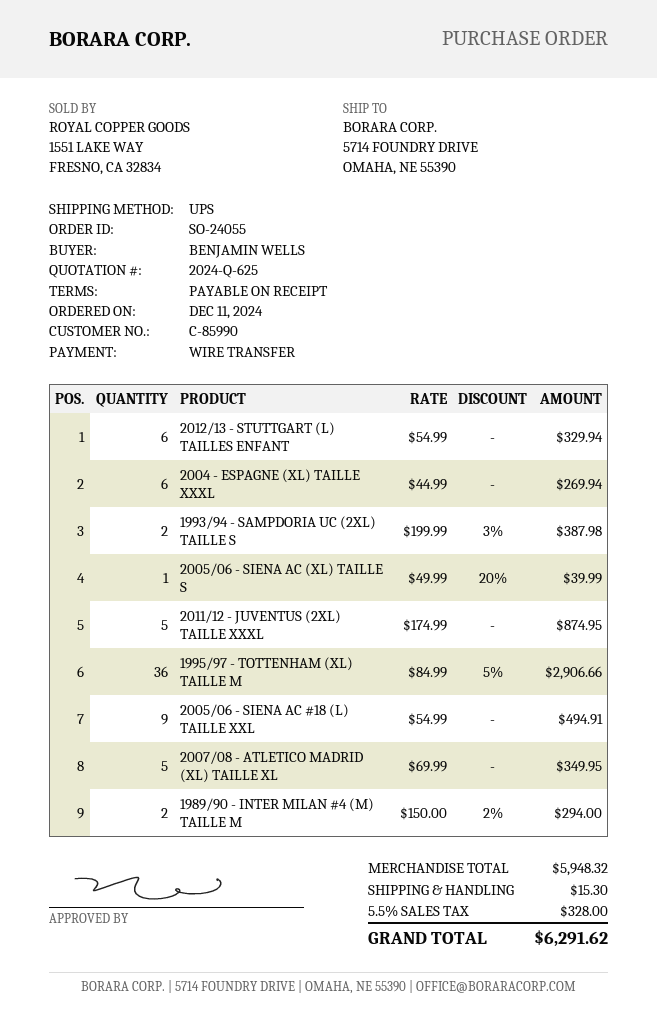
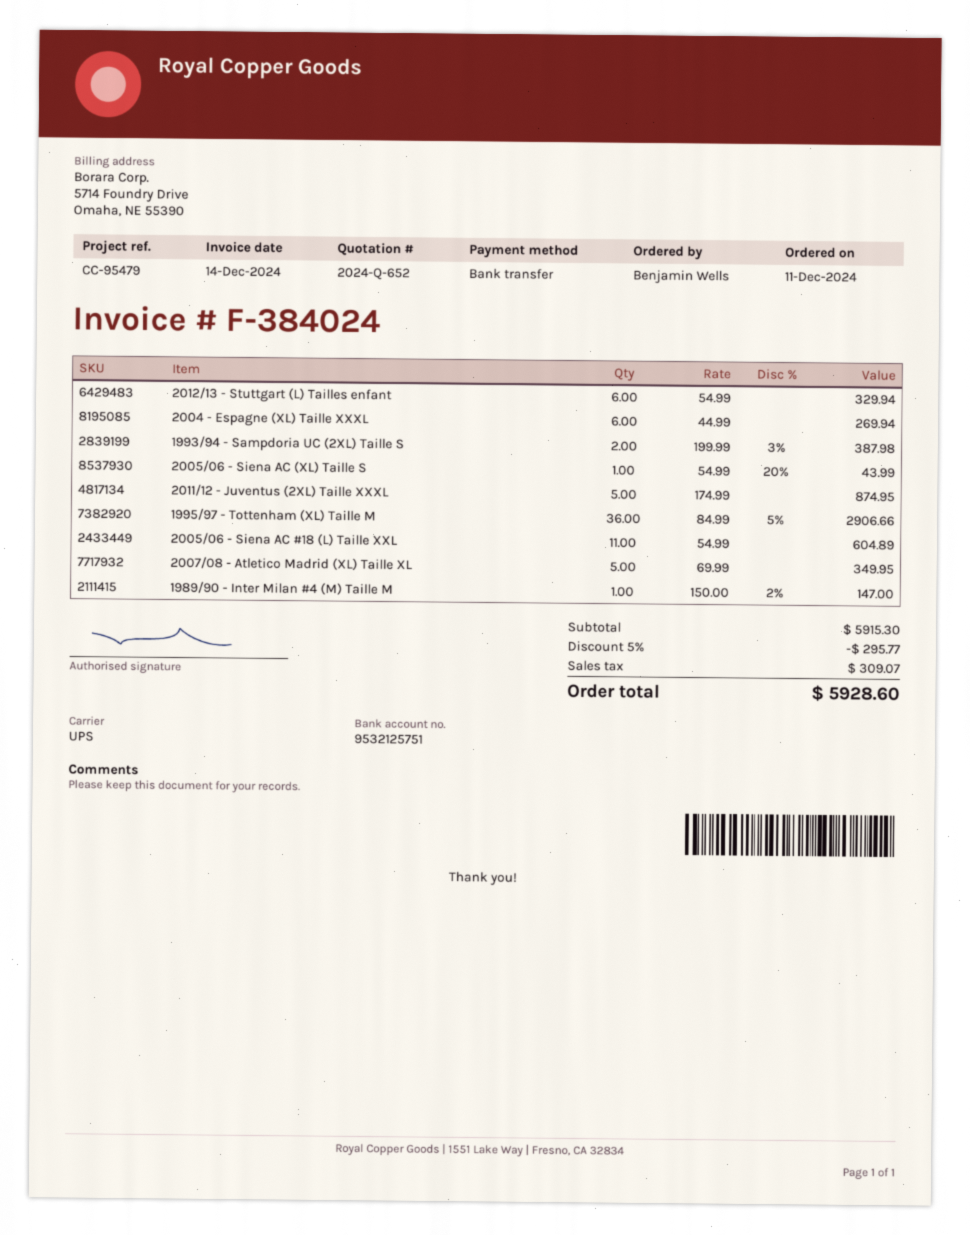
quote number: 2024-Q-625 -> 2024-Q-652
2005/06 - SIENA AC (XL) TAILLE S: 1 x 49.99 - 20% = 39.99 -> 1 x 54.99 - 20% = 43.99
2005/06 - SIENA AC #18 (L) TAILLE XXL: 9 x 54.99 = 494.91 -> 11 x 54.99 = 604.89
1989/90 - INTER MILAN #4 (M) TAILLE M: 2 x 150.00 - 2% = 294.00 -> 1 x 150.00 - 2% = 147.00
subtotal: 5948.32 -> 5915.30
discount: none -> 5% = 295.77
shipping: 15.30 -> none
tax: 328.00 -> 309.07
total: 6291.62 -> 5928.60

